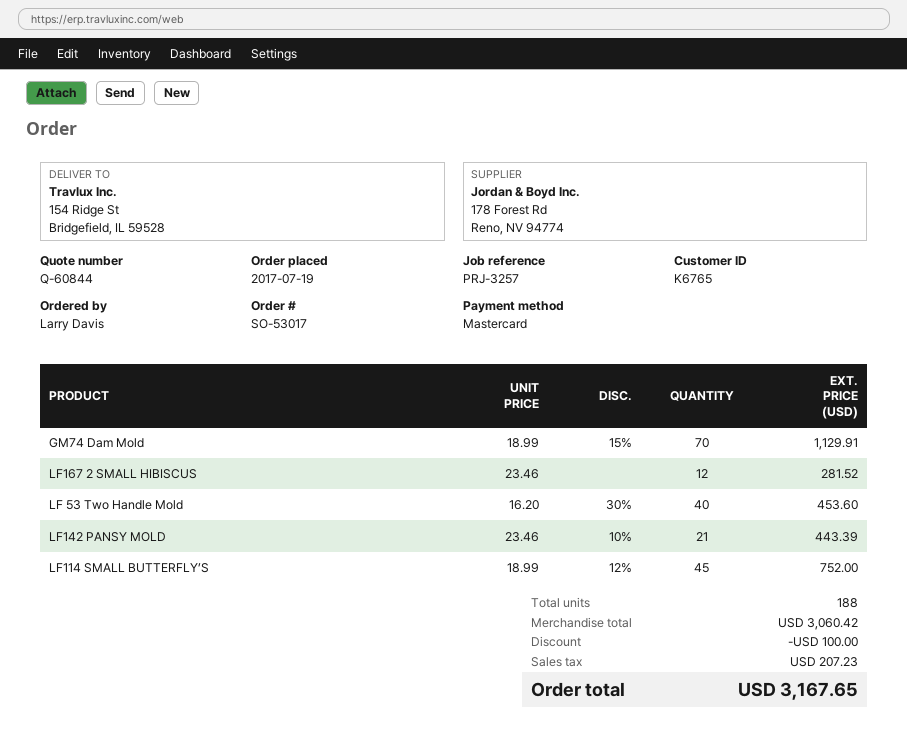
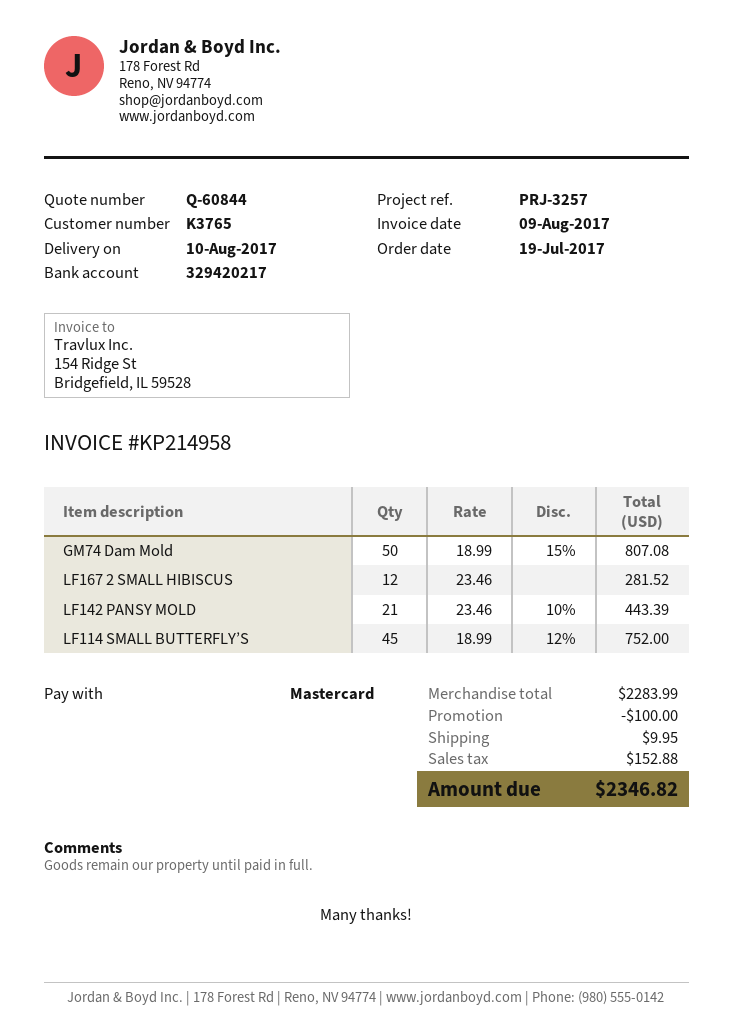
customer number: K6765 -> K3765
GM74 Dam Mold: 70 x 18.99 - 15% = 1129.91 -> 50 x 18.99 - 15% = 807.08
LF 53 Two Handle Mold: 40 x 16.20 - 30% = 453.60 -> none
subtotal: 3060.42 -> 2283.99
shipping: none -> 9.95
tax: 207.23 -> 152.88
total: 3167.65 -> 2346.82

